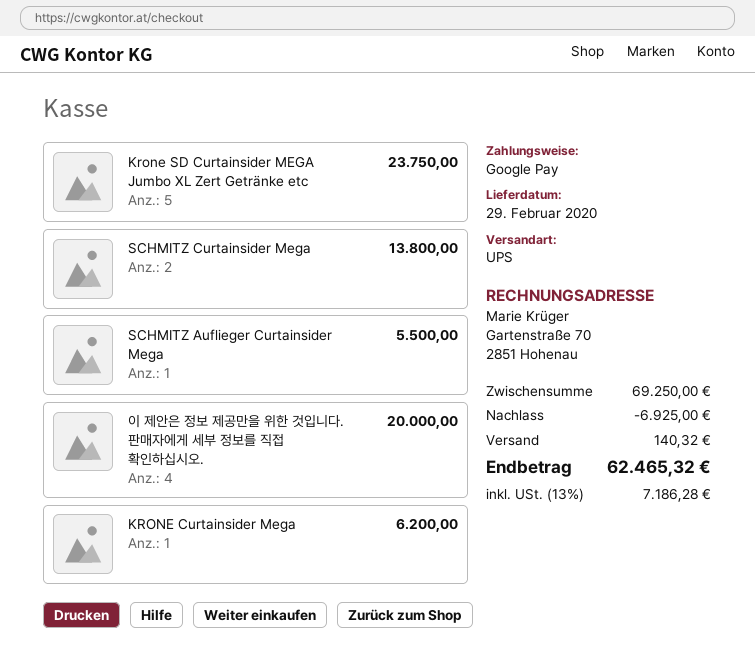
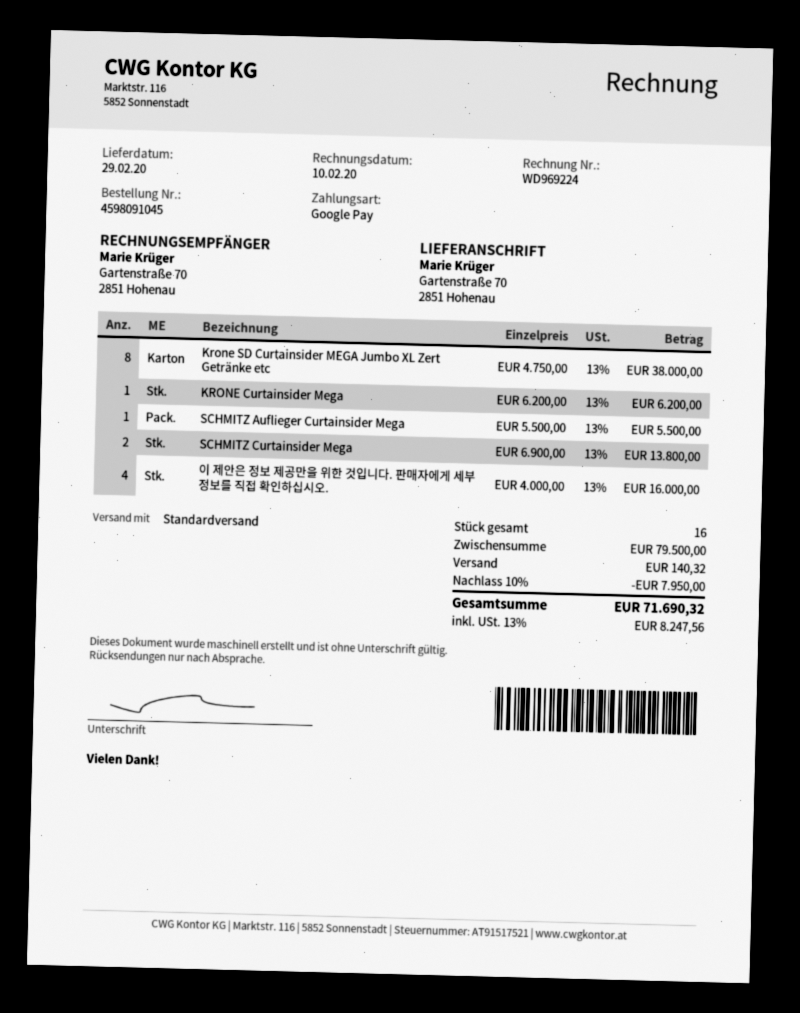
shipping method: UPS -> standard
Krone SD Curtainsider MEGA Jumbo XL Zert Getränke etc: 5 for 23750.00 -> 8 for 38000.00
이 제안은 정보 제공만을 위한 것입니다. 판매자에게 세부 정보를 직접 확인하십시오.: 4 for 20000.00 -> 4 for 16000.00
subtotal: 69250.00 -> 79500.00
discount: 6925.00 -> 7950.00
tax: 13% = 7186.28 -> 13% = 8247.56
total: 62465.32 -> 71690.32

